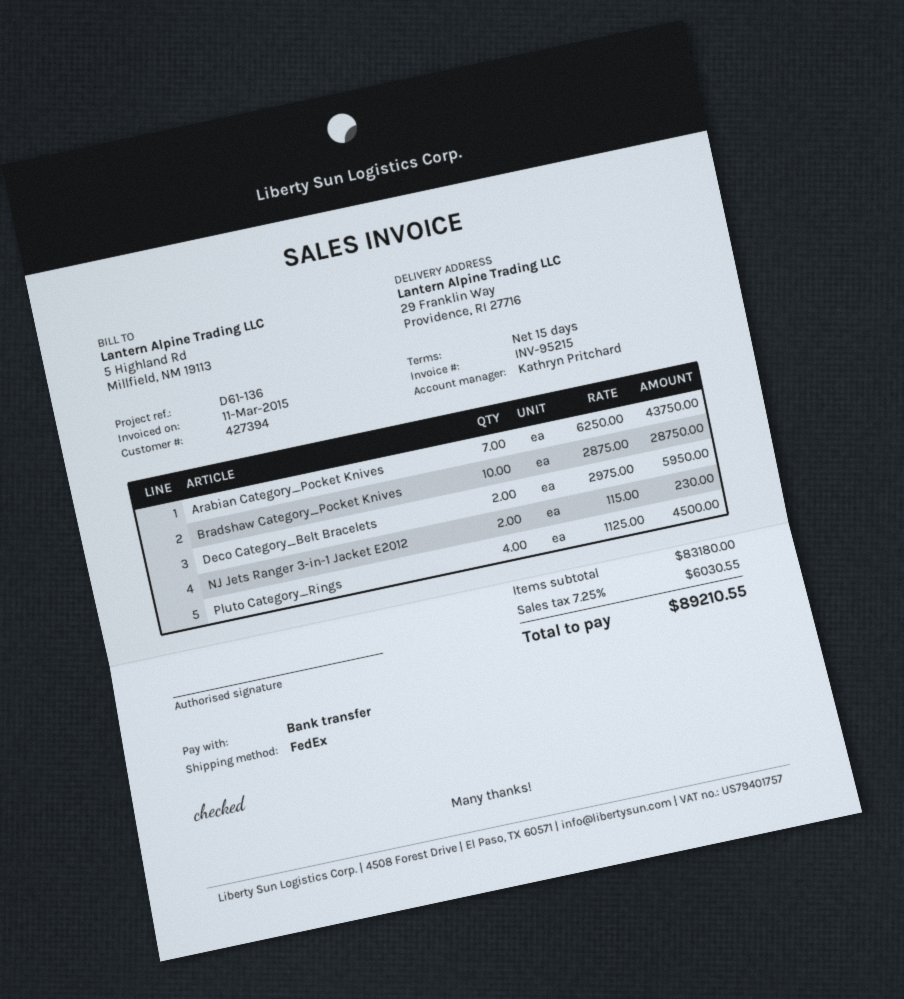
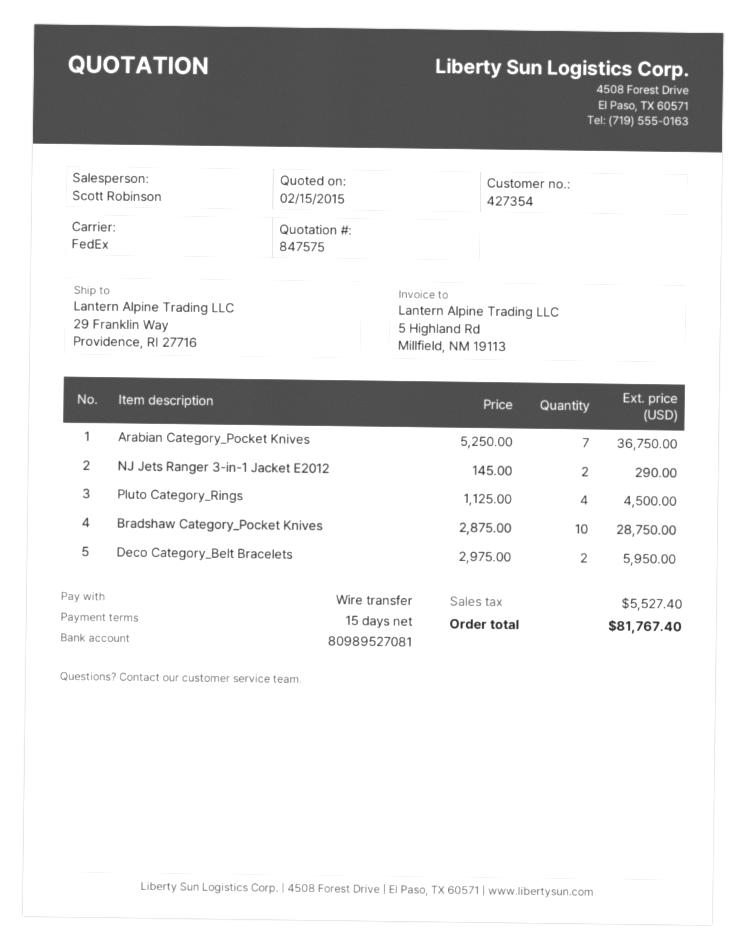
customer number: 427394 -> 427354
sales rep: Kathryn Pritchard -> Scott Robinson
Arabian Category_Pocket Knives: 7 x 6250.00 = 43750.00 -> 7 x 5250.00 = 36750.00
NJ Jets Ranger 3-in-1 Jacket E2012: 2 x 115.00 = 230.00 -> 2 x 145.00 = 290.00
tax: 6030.55 -> 5527.40
total: 89210.55 -> 81767.40

